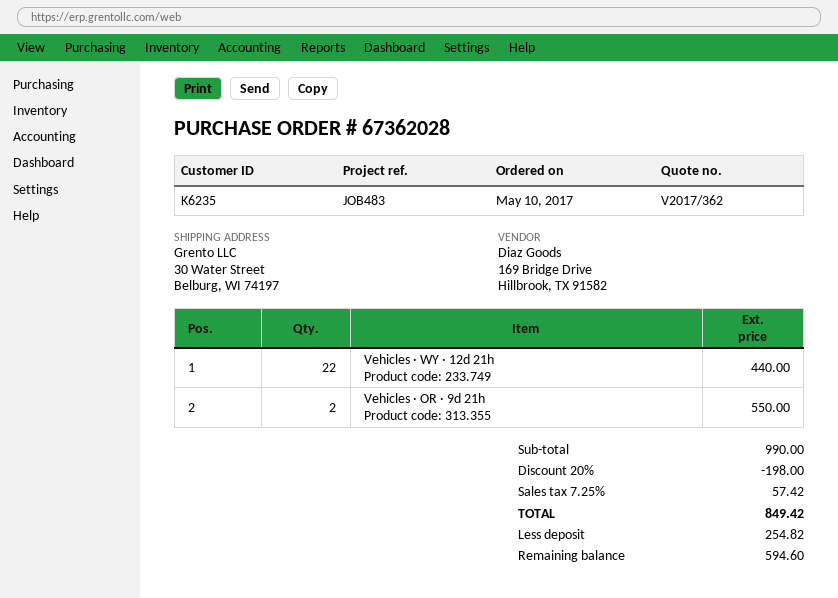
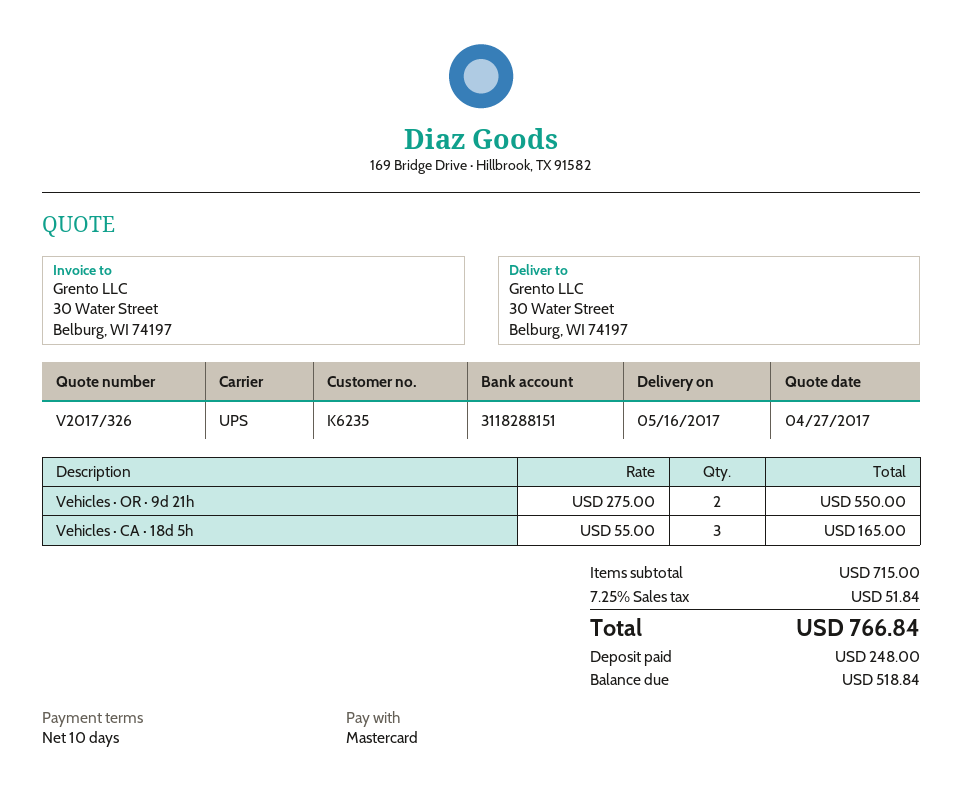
quote number: V2017/362 -> V2017/326
Vehicles · WY · 12d 21h: 22 for 440.00 -> none
Vehicles · CA · 18d 5h: none -> 3 for 165.00
subtotal: 990.00 -> 715.00
discount: 20% = 198.00 -> none
tax: 7.25% = 57.42 -> 7.25% = 51.84
total: 849.42 -> 766.84
deposit: 254.82 -> 248.00
balance: 594.60 -> 518.84

